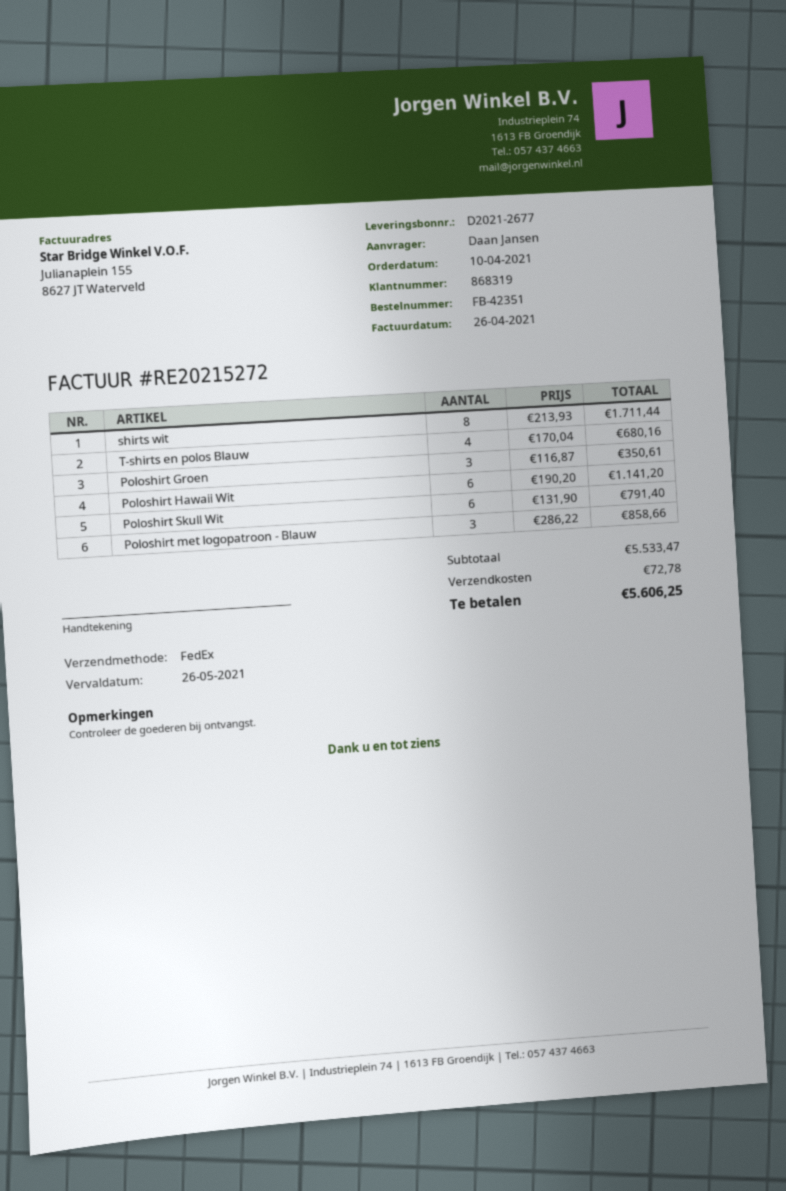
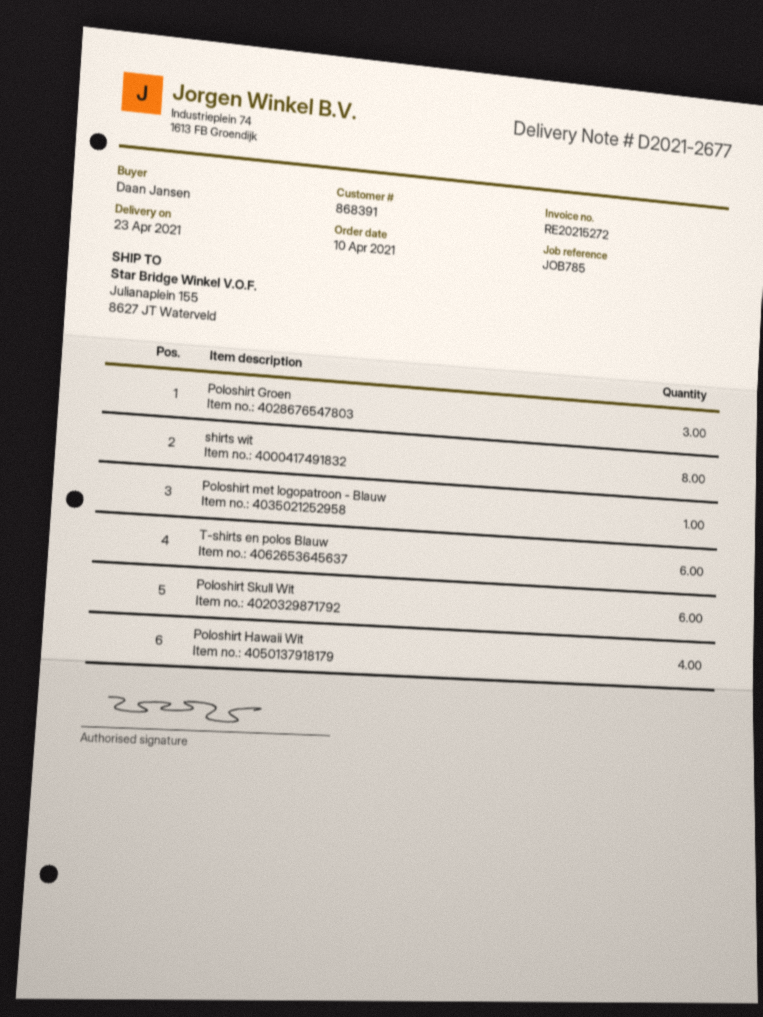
customer number: 868319 -> 868391
T-shirts en polos Blauw: 4 -> 6
Poloshirt Hawaii Wit: 6 -> 4
Poloshirt met logopatroon - Blauw: 3 -> 1

